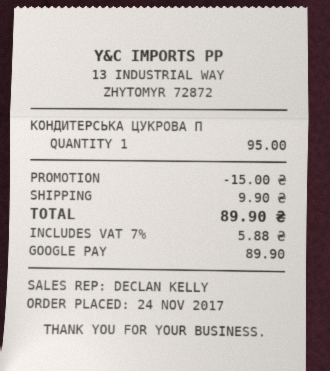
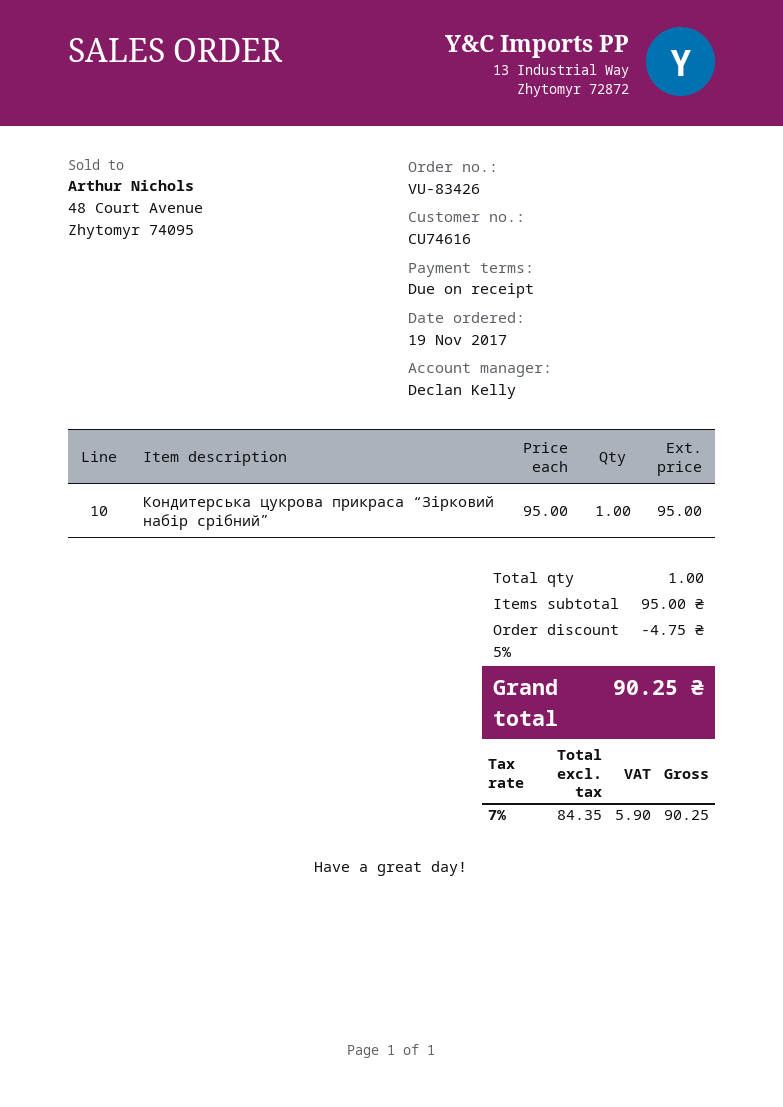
order date: 2017-11-24 -> 2017-11-19
discount: 15.00 -> 4.75
shipping: 9.90 -> none
tax: 7% = 5.88 -> 7% = 5.90
total: 89.90 -> 90.25

